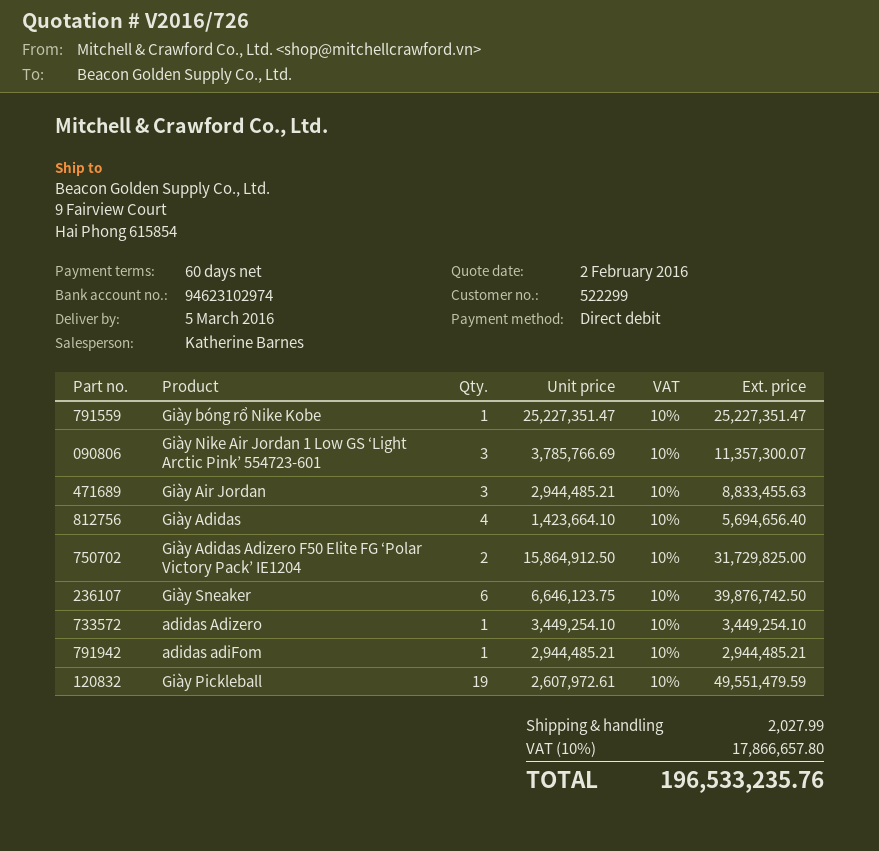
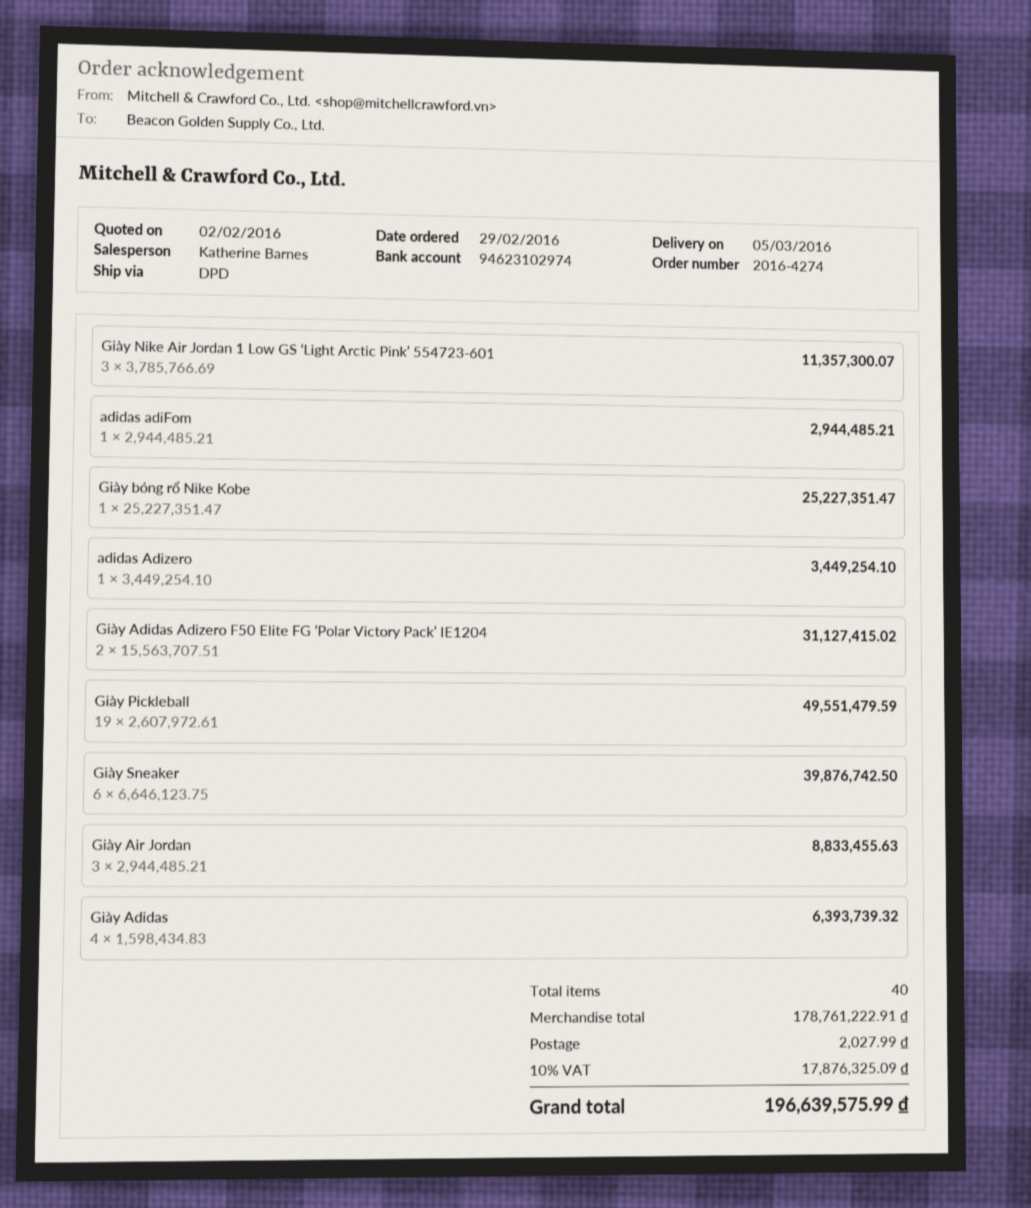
Giày Adidas: 4 x 1423664.10 = 5694656.40 -> 4 x 1598434.83 = 6393739.32
Giày Adidas Adizero F50 Elite FG ‘Polar Victory Pack’ IE1204: 2 x 15864912.50 = 31729825.00 -> 2 x 15563707.51 = 31127415.02
tax: 10% = 17866657.80 -> 10% = 17876325.09
total: 196533235.76 -> 196639575.99

